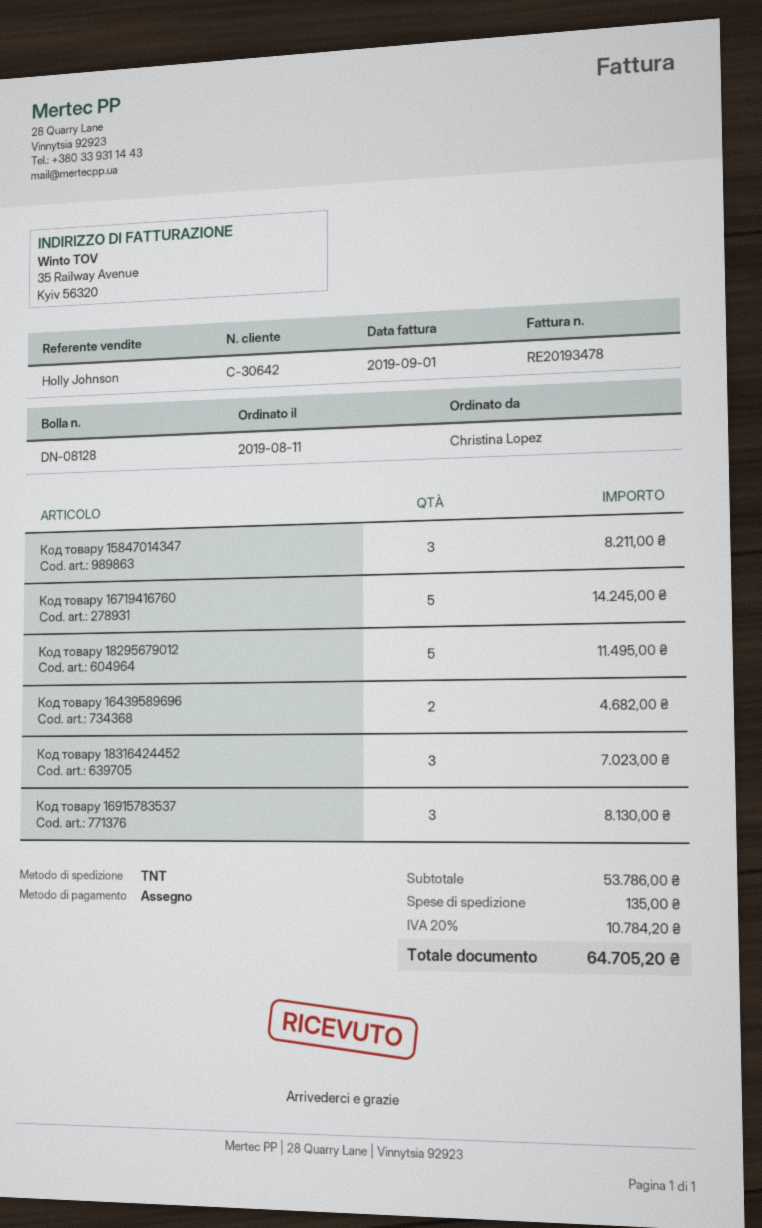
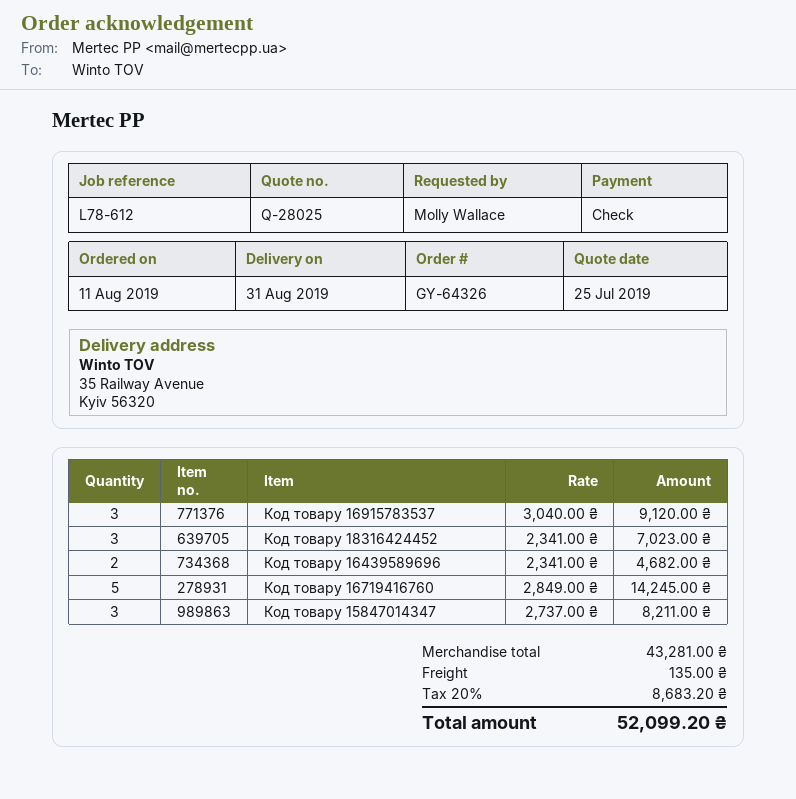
ordered by: Christina Lopez -> Molly Wallace
Код товару 18295679012: 5 for 11495.00 -> none
Код товару 16915783537: 3 for 8130.00 -> 3 for 9120.00
subtotal: 53786.00 -> 43281.00
tax: 20% = 10784.20 -> 20% = 8683.20
total: 64705.20 -> 52099.20

